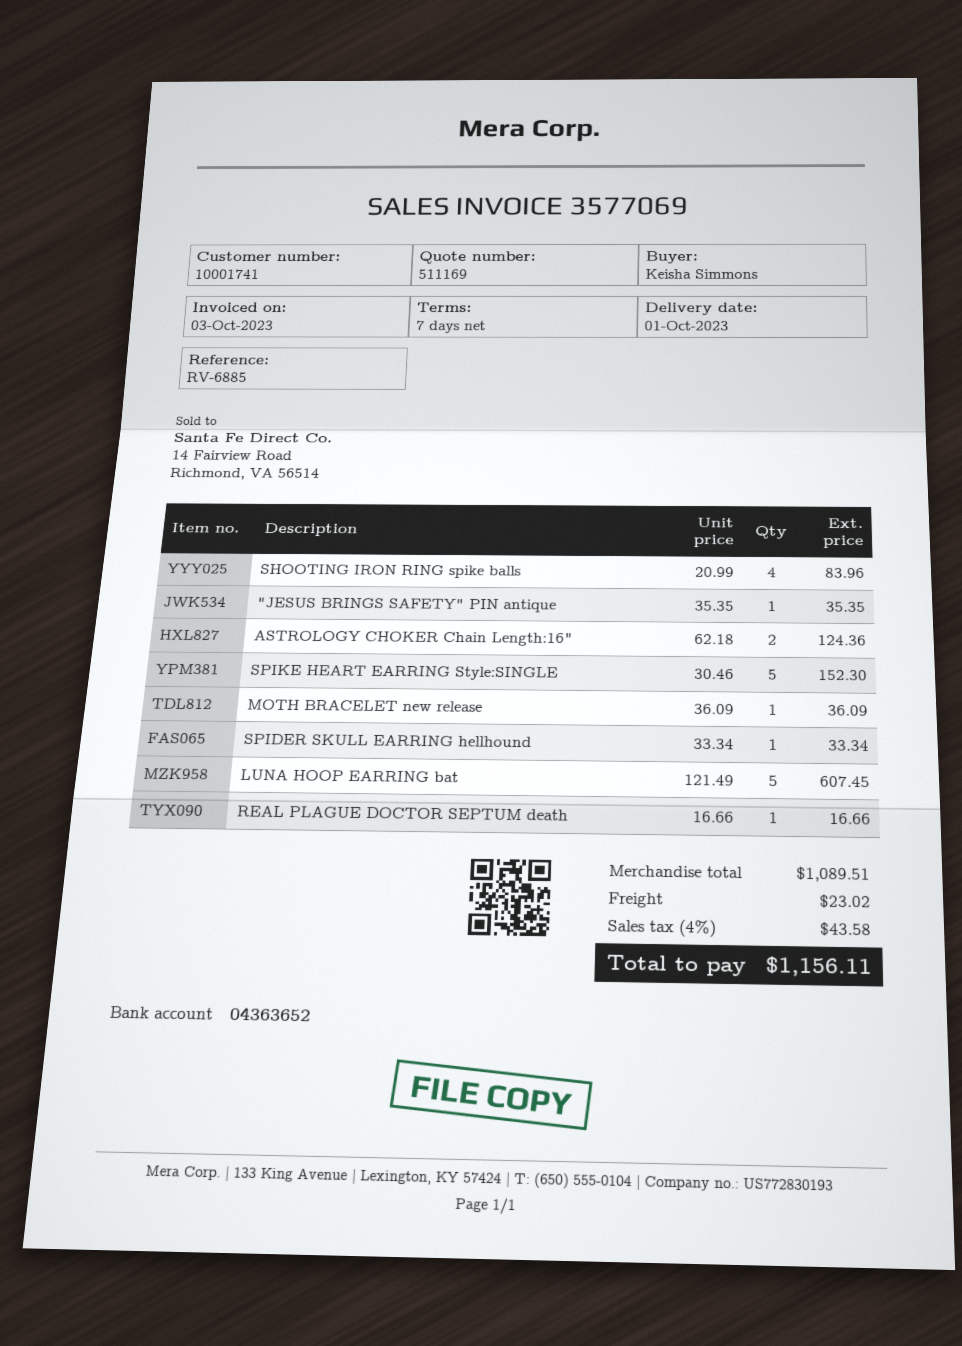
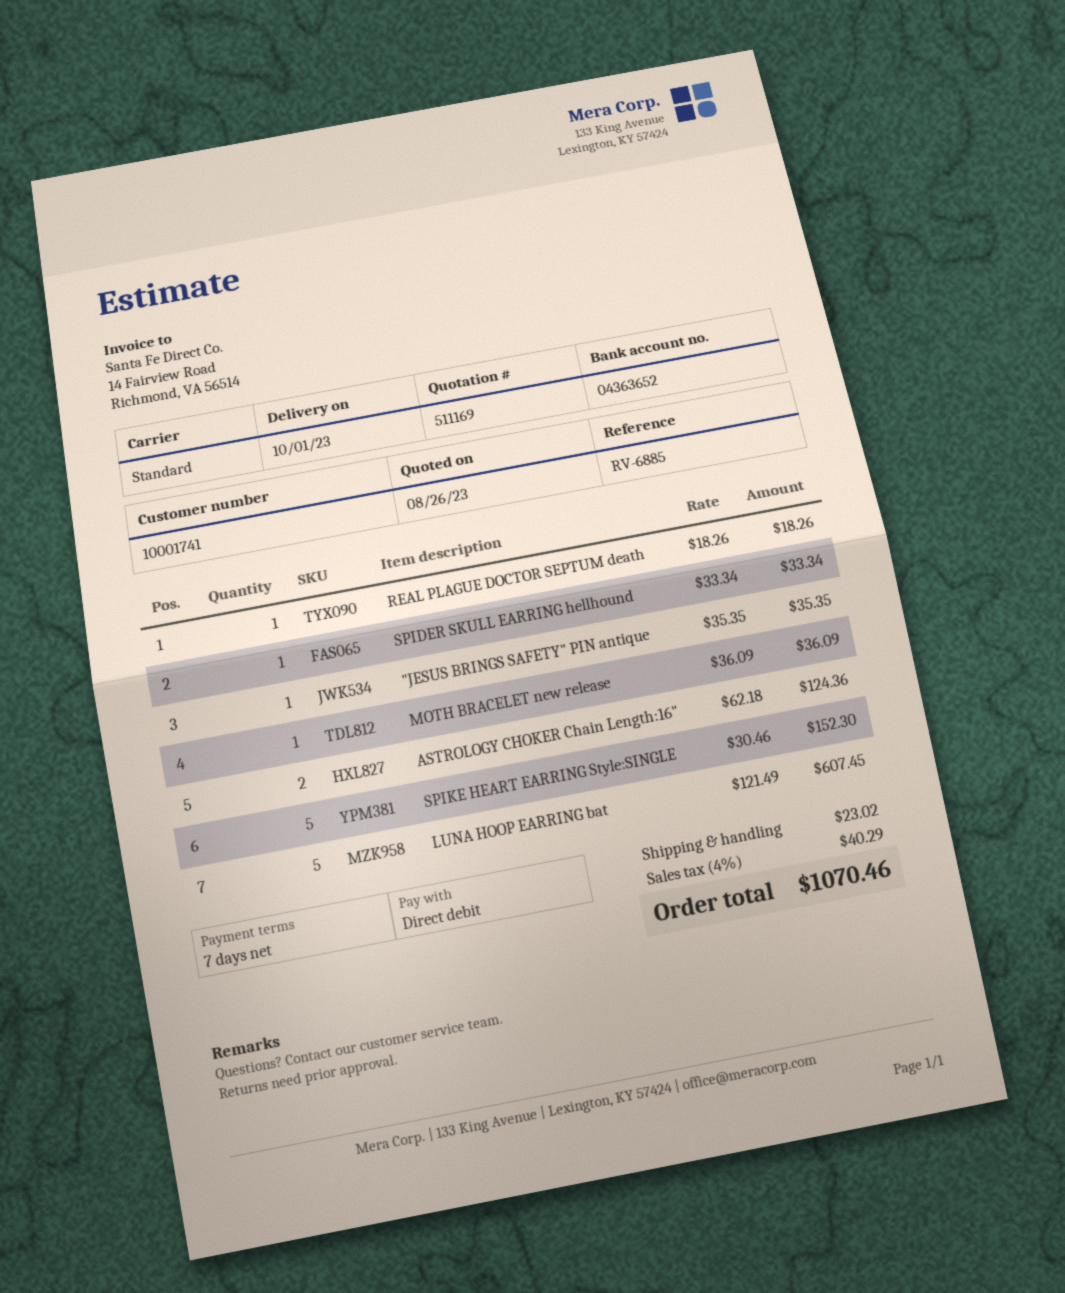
SHOOTING IRON RING spike balls: 4 x 20.99 = 83.96 -> none
REAL PLAGUE DOCTOR SEPTUM death: 1 x 16.66 = 16.66 -> 1 x 18.26 = 18.26
tax: 4% = 43.58 -> 4% = 40.29
total: 1156.11 -> 1070.46

